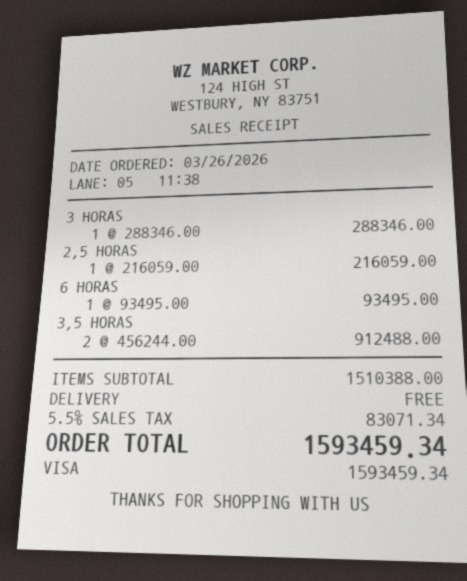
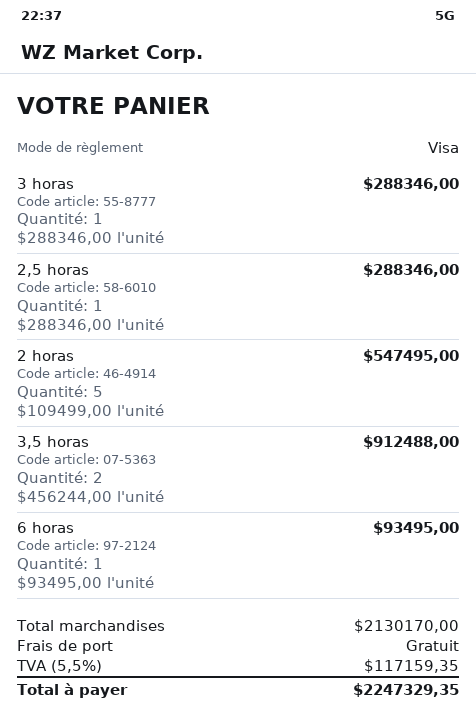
2,5 HORAS: 1 x 216059.00 = 216059.00 -> 1 x 288346.00 = 288346.00
2 horas: none -> 5 x 109499.00 = 547495.00
subtotal: 1510388.00 -> 2130170.00
tax: 5.5% = 83071.34 -> 5.5% = 117159.35
total: 1593459.34 -> 2247329.35

